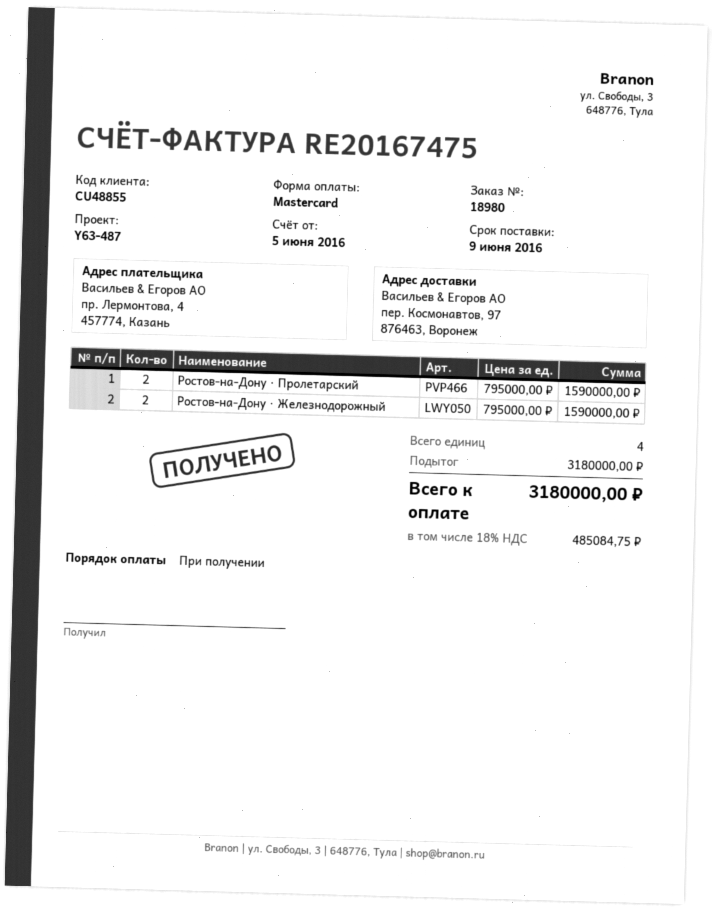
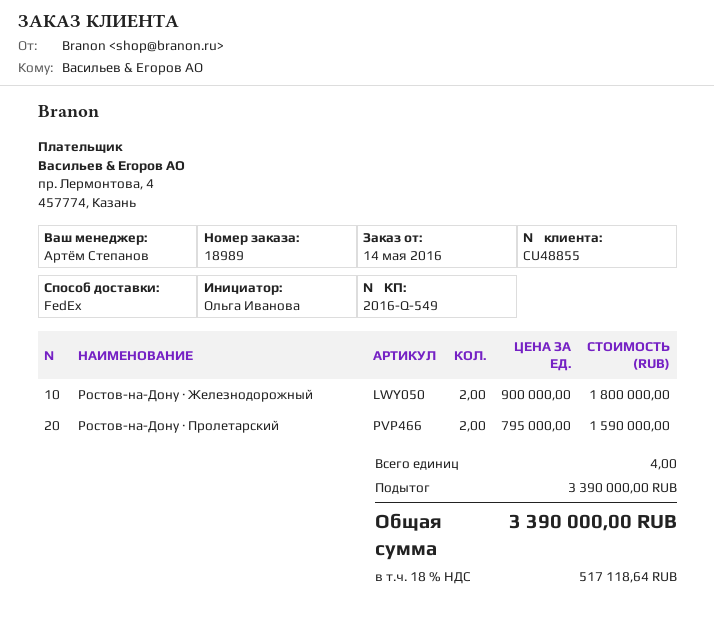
order number: 18980 -> 18989
Ростов-на-Дону · Железнодорожный: 2 x 795000.00 = 1590000.00 -> 2 x 900000.00 = 1800000.00
subtotal: 3180000.00 -> 3390000.00
tax: 18% = 485084.75 -> 18% = 517118.64
total: 3180000.00 -> 3390000.00

